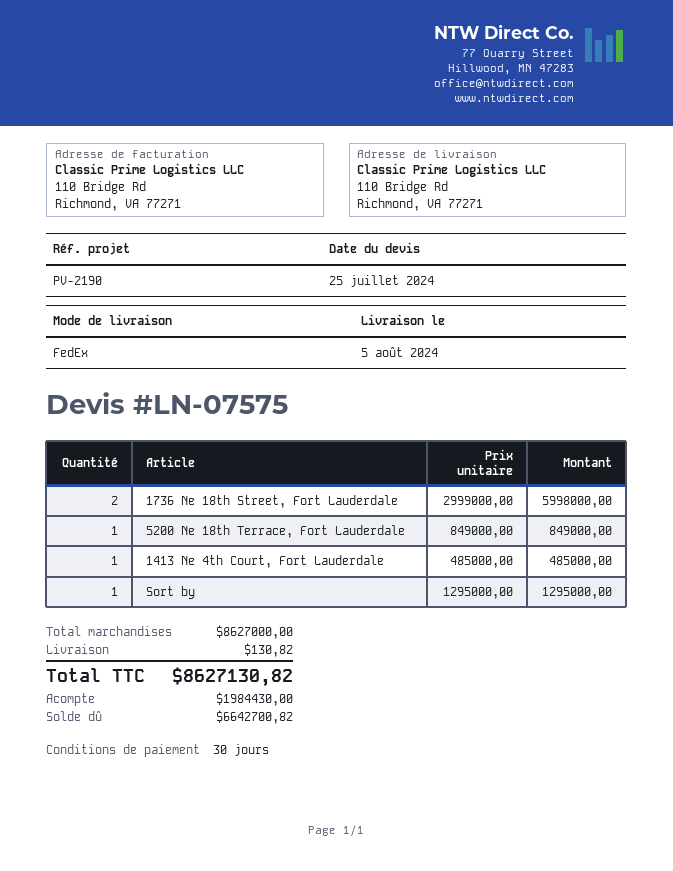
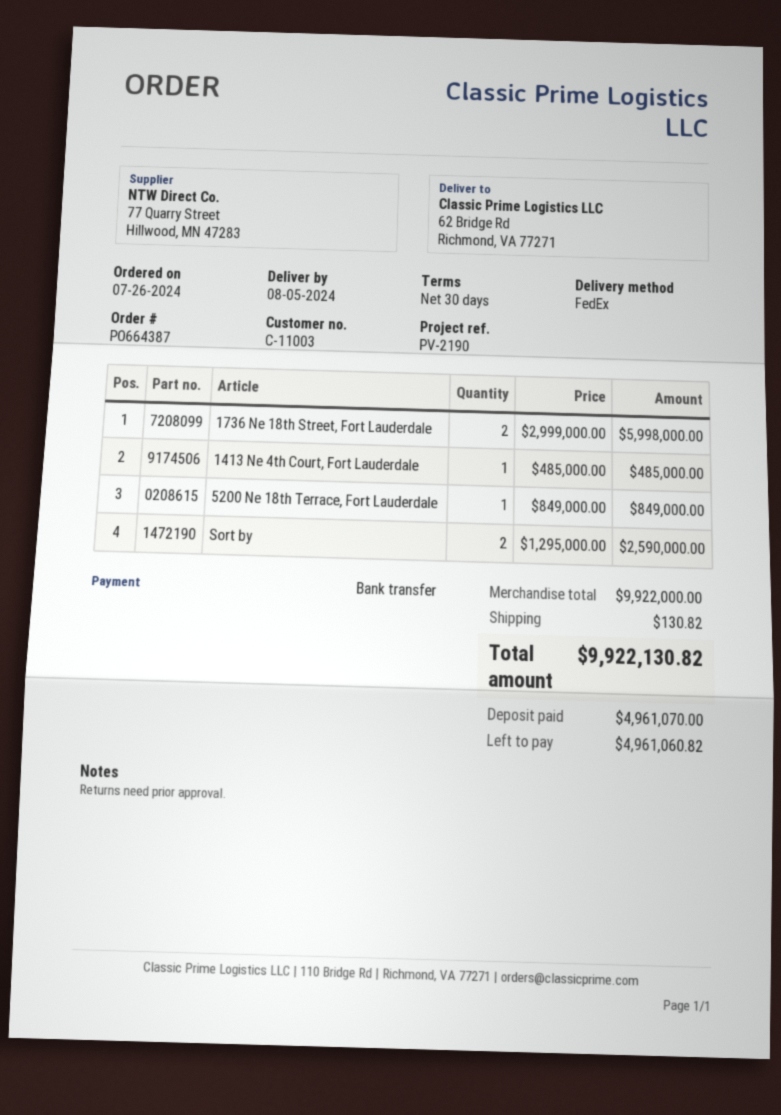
ship to: 110 Bridge Rd, Richmond, VA 77271 -> 62 Bridge Rd, Richmond, VA 77271
Sort by: 1 x 1295000.00 = 1295000.00 -> 2 x 1295000.00 = 2590000.00
subtotal: 8627000.00 -> 9922000.00
total: 8627130.82 -> 9922130.82
deposit: 1984430.00 -> 4961070.00
balance: 6642700.82 -> 4961060.82

